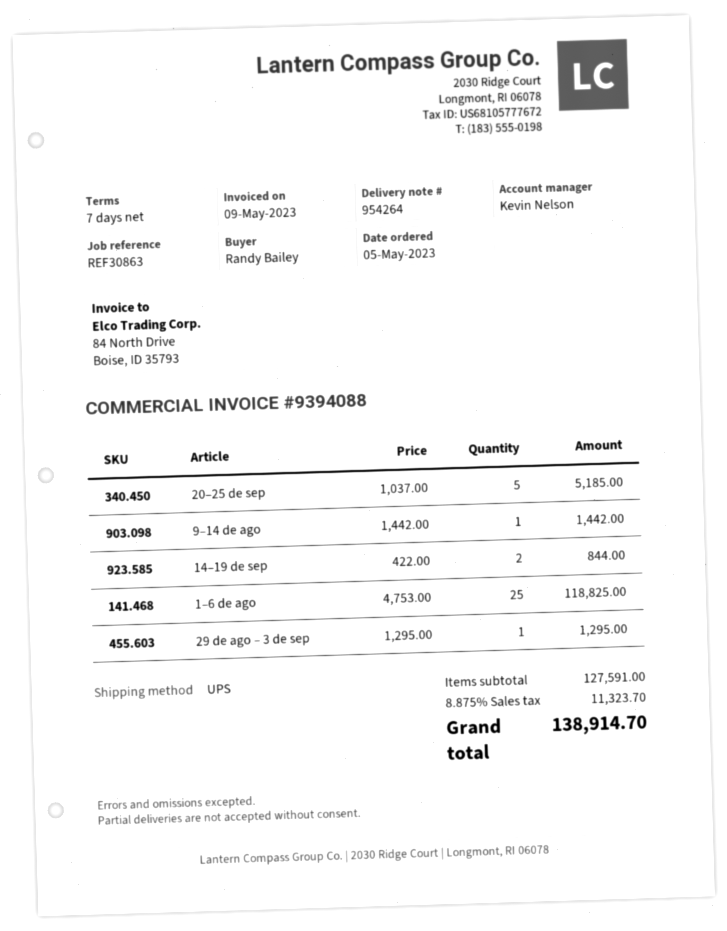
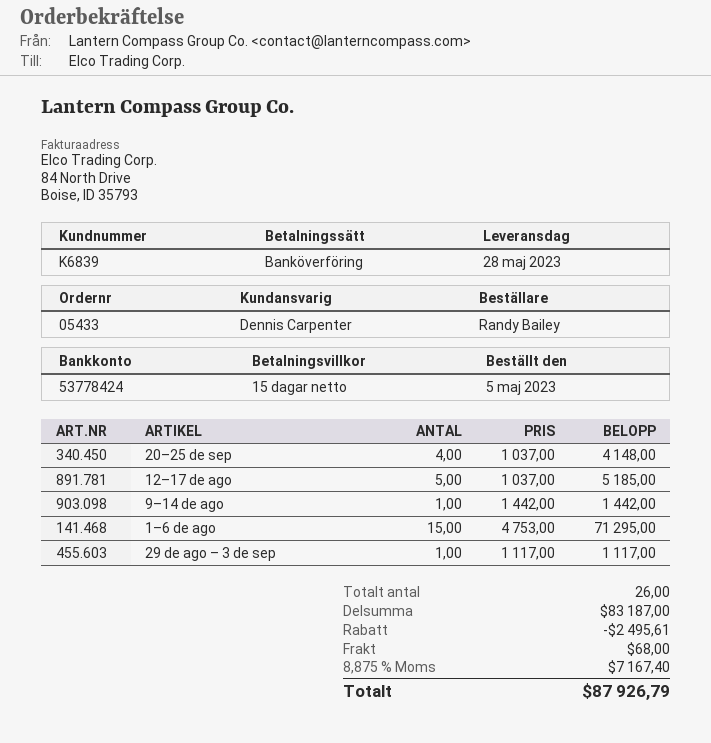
payment terms: 7 days -> 15 days
sales rep: Kevin Nelson -> Dennis Carpenter
20–25 de sep: 5 x 1037.00 = 5185.00 -> 4 x 1037.00 = 4148.00
14–19 de sep: 2 x 422.00 = 844.00 -> none
1–6 de ago: 25 x 4753.00 = 118825.00 -> 15 x 4753.00 = 71295.00
29 de ago – 3 de sep: 1 x 1295.00 = 1295.00 -> 1 x 1117.00 = 1117.00
12–17 de ago: none -> 5 x 1037.00 = 5185.00
subtotal: 127591.00 -> 83187.00
discount: none -> 2495.61
shipping: none -> 68.00
tax: 8.875% = 11323.70 -> 8.875% = 7167.40
total: 138914.70 -> 87926.79

